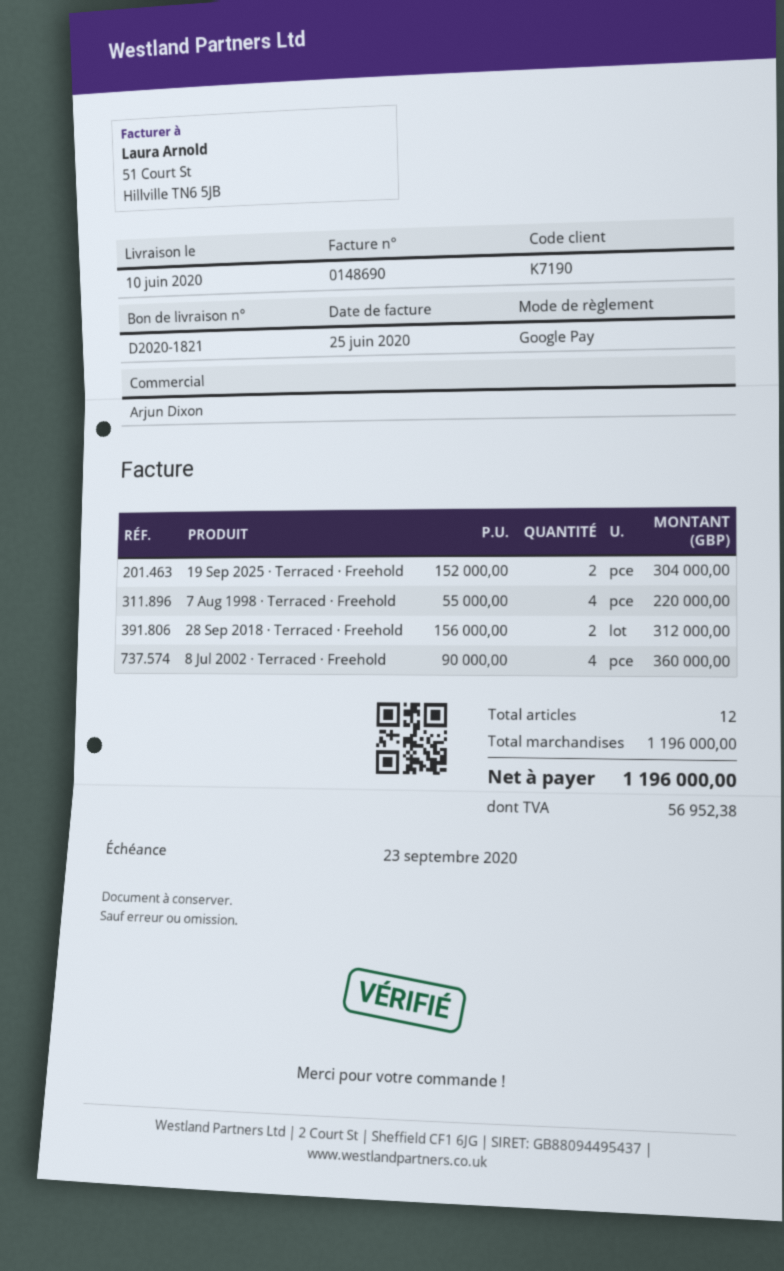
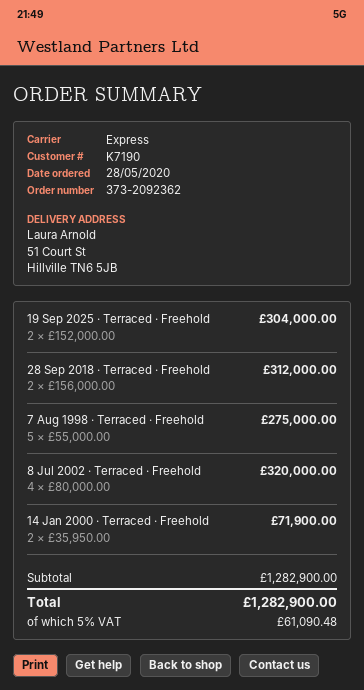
7 Aug 1998 · Terraced · Freehold: 4 x 55000.00 = 220000.00 -> 5 x 55000.00 = 275000.00
8 Jul 2002 · Terraced · Freehold: 4 x 90000.00 = 360000.00 -> 4 x 80000.00 = 320000.00
14 Jan 2000 · Terraced · Freehold: none -> 2 x 35950.00 = 71900.00
subtotal: 1196000.00 -> 1282900.00
tax: 56952.38 -> 61090.48
total: 1196000.00 -> 1282900.00

